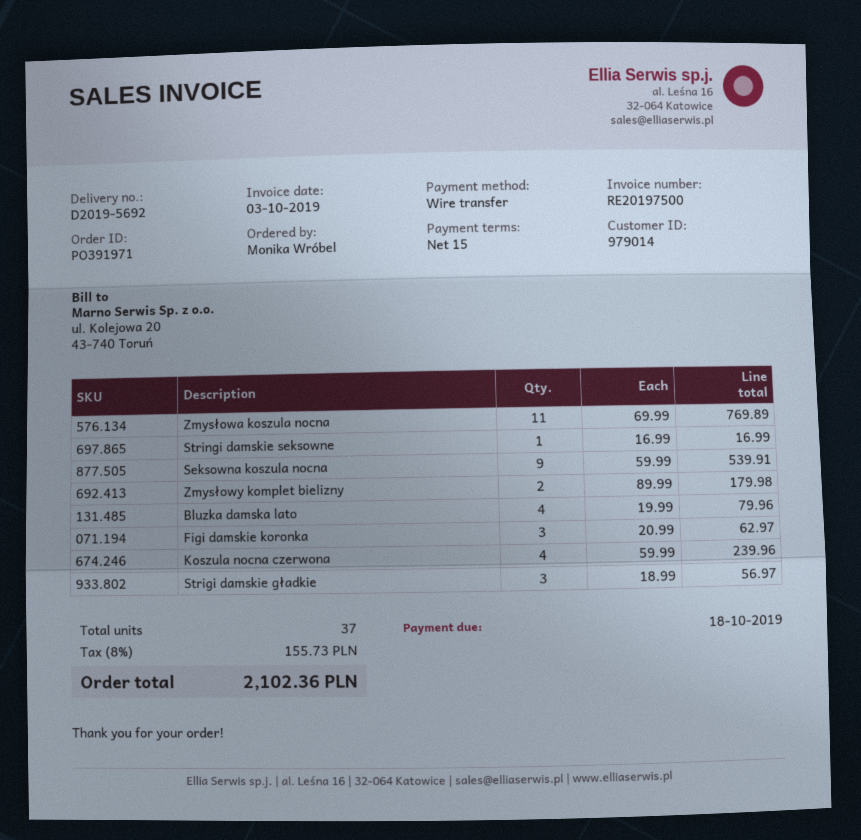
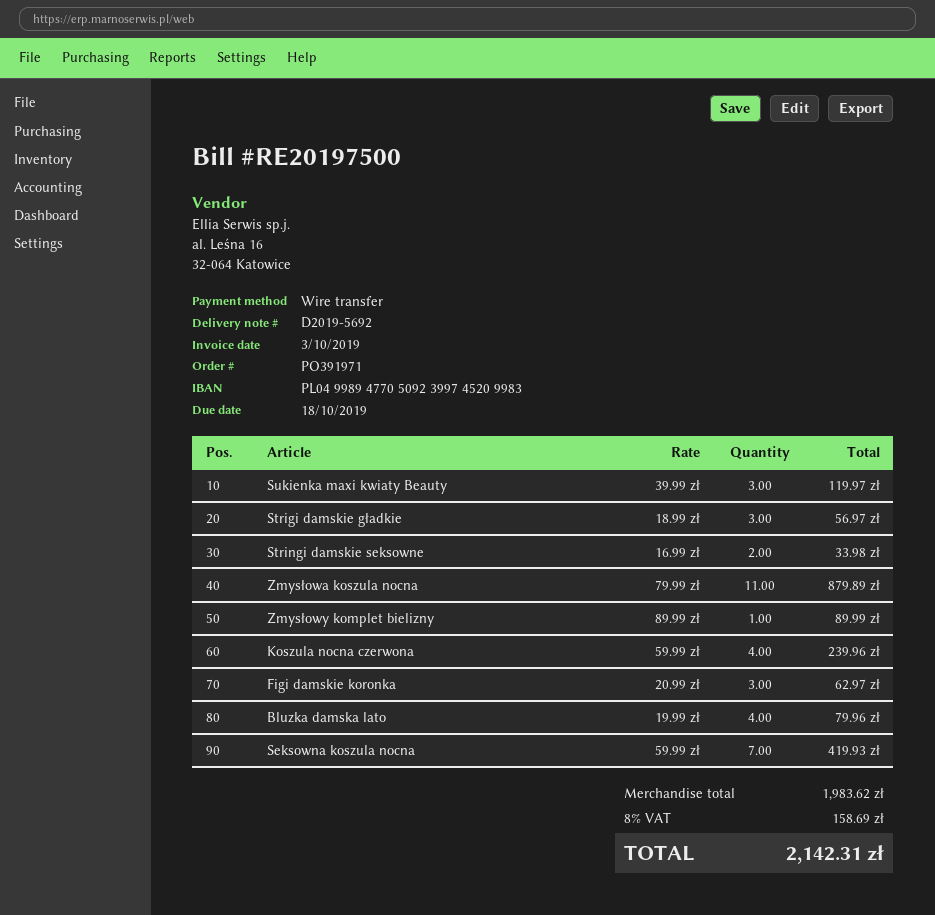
Zmysłowa koszula nocna: 11 x 69.99 = 769.89 -> 11 x 79.99 = 879.89
Stringi damskie seksowne: 1 x 16.99 = 16.99 -> 2 x 16.99 = 33.98
Seksowna koszula nocna: 9 x 59.99 = 539.91 -> 7 x 59.99 = 419.93
Zmysłowy komplet bielizny: 2 x 89.99 = 179.98 -> 1 x 89.99 = 89.99
Sukienka maxi kwiaty Beauty: none -> 3 x 39.99 = 119.97
tax: 8% = 155.73 -> 8% = 158.69
total: 2102.36 -> 2142.31

